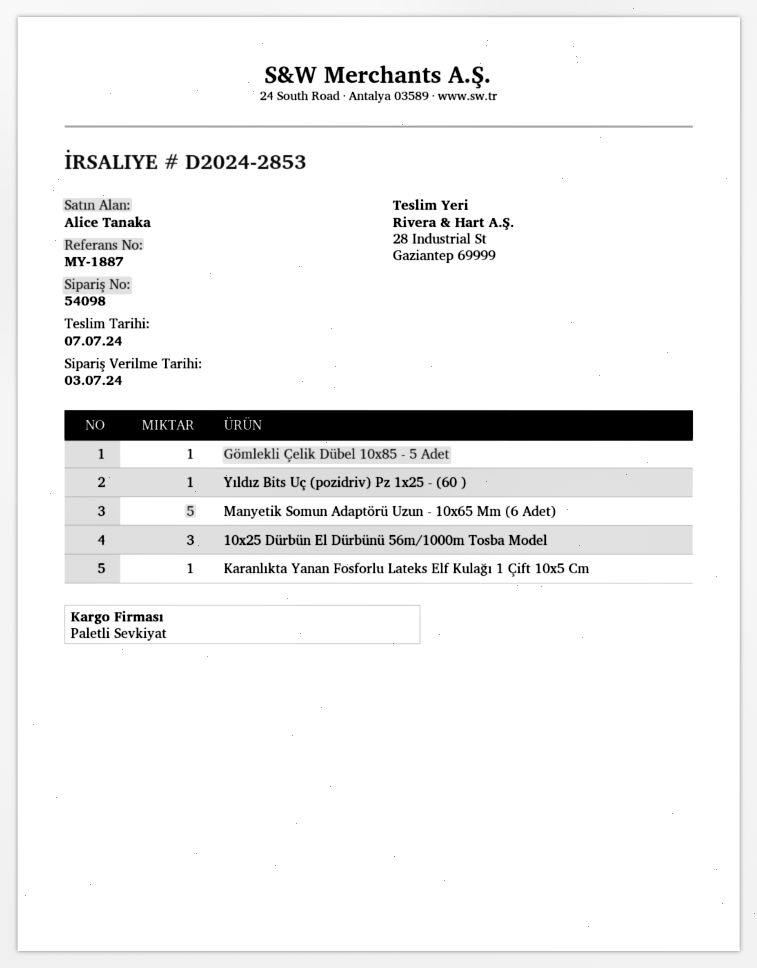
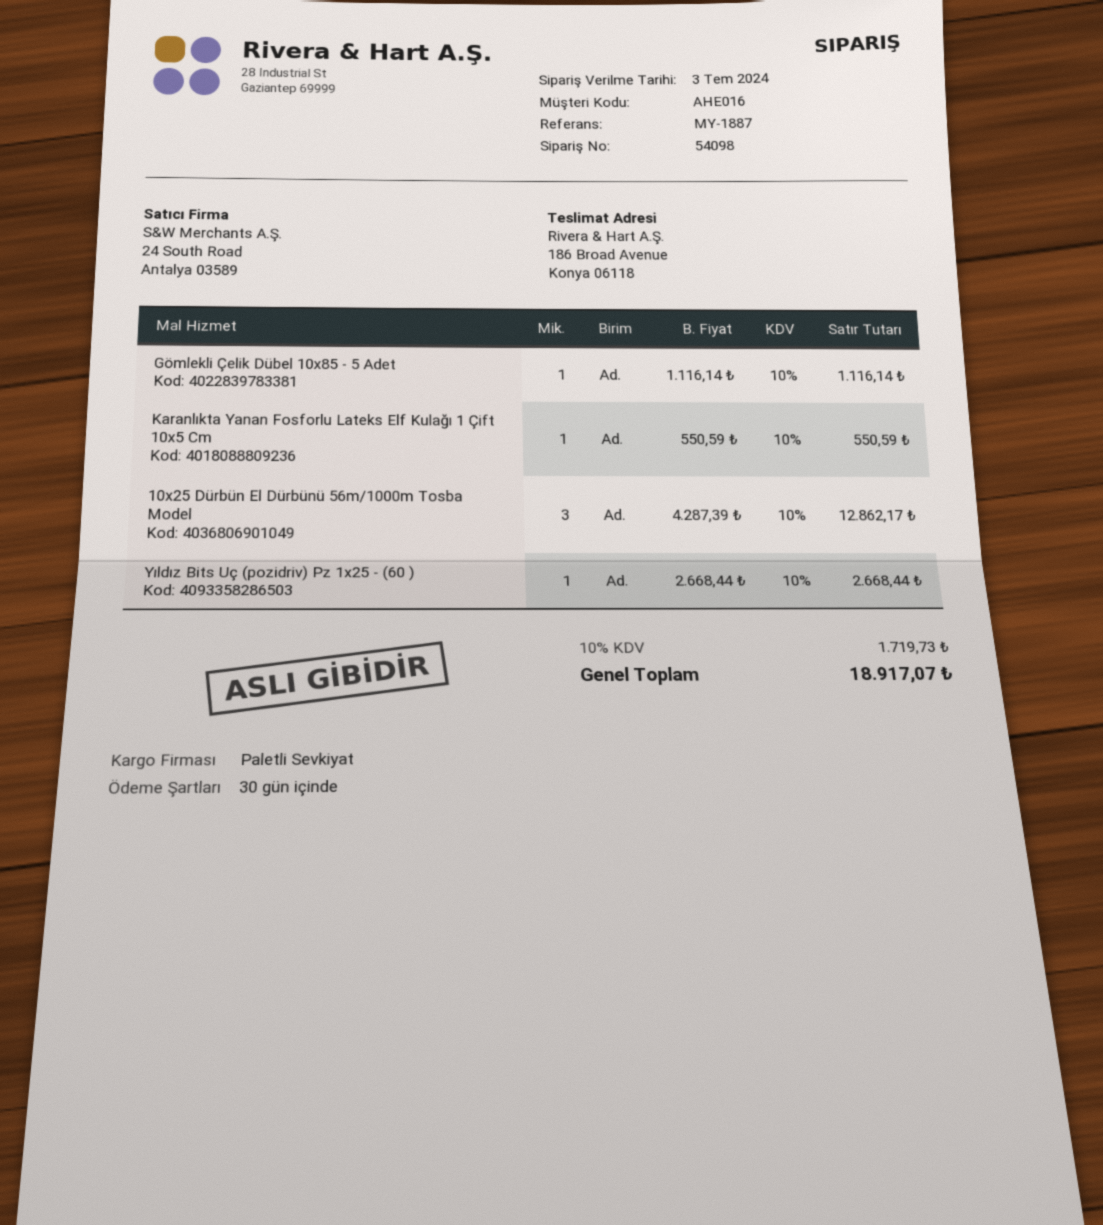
ship to: 28 Industrial St, Gaziantep 69999 -> 186 Broad Avenue, Konya 06118
Manyetik Somun Adaptörü Uzun - 10x65 Mm (6 Adet): 5 -> none

